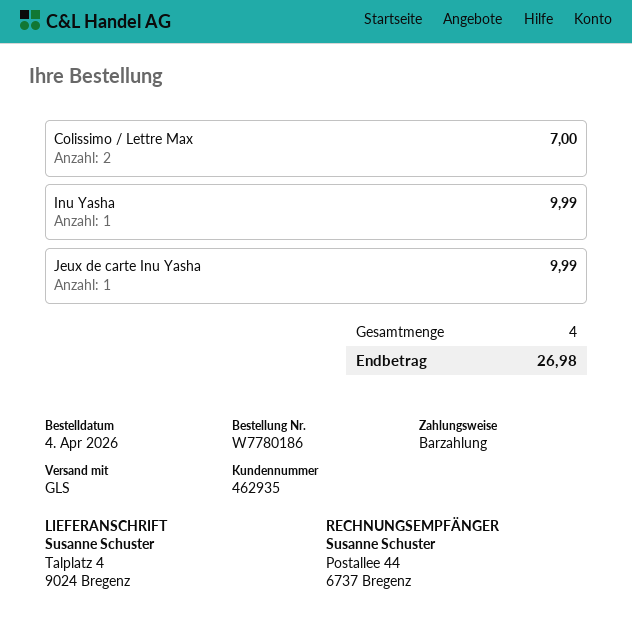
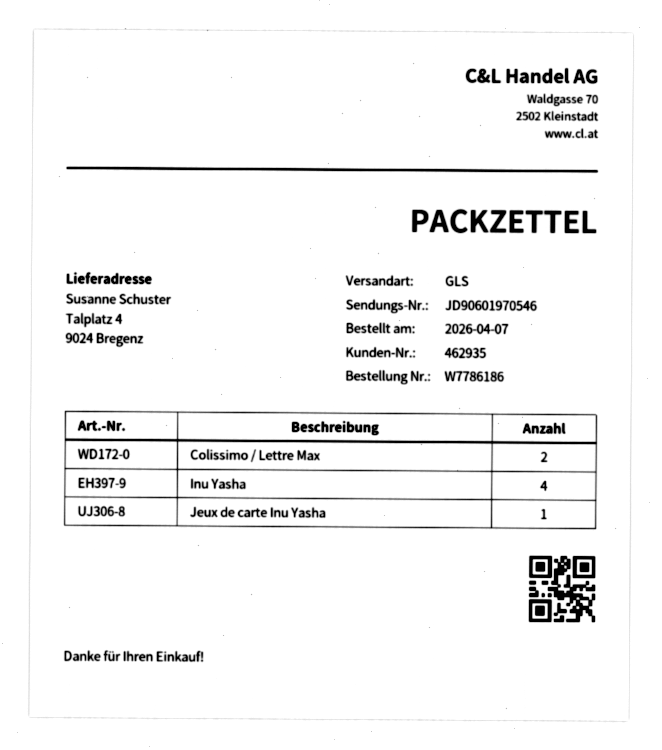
order number: W7780186 -> W7786186
order date: 2026-04-04 -> 2026-04-07
Inu Yasha: 1 -> 4

